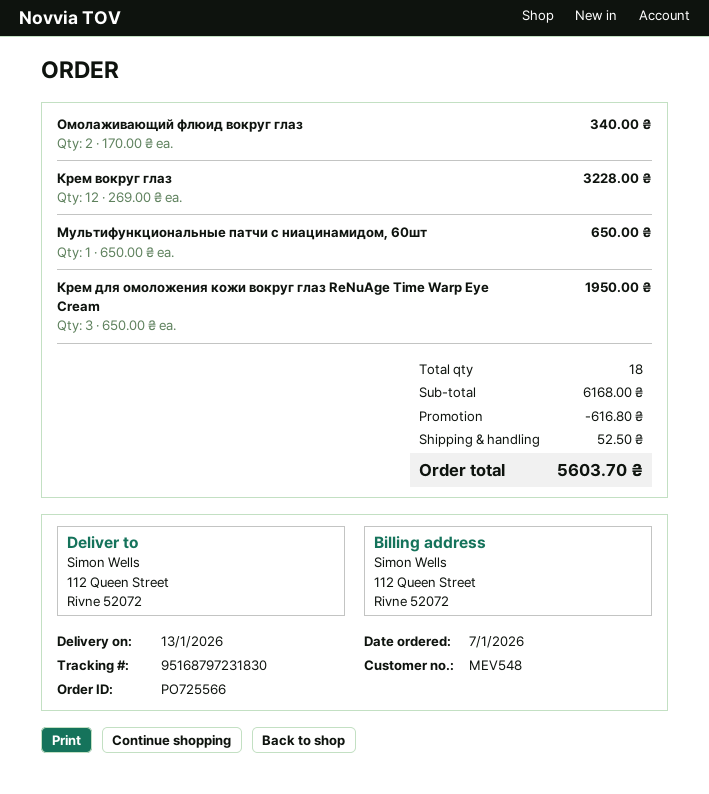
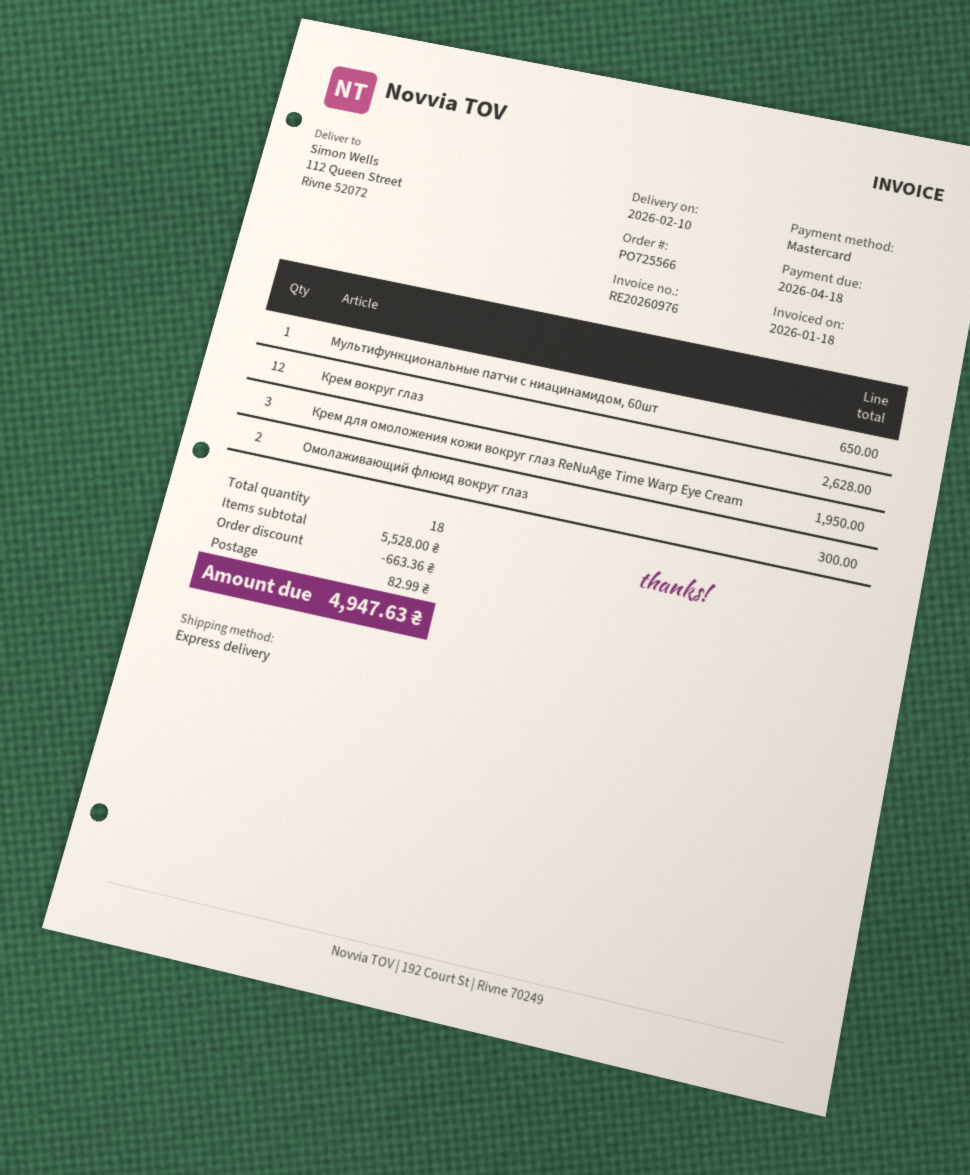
delivery date: 2026-01-13 -> 2026-02-10
Омолаживающий флюид вокруг глаз: 2 for 340.00 -> 2 for 300.00
Крем вокруг глаз: 12 for 3228.00 -> 12 for 2628.00
subtotal: 6168.00 -> 5528.00
discount: 616.80 -> 663.36
shipping: 52.50 -> 82.99
total: 5603.70 -> 4947.63

